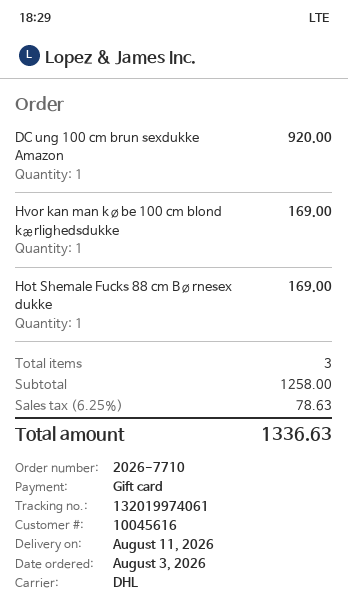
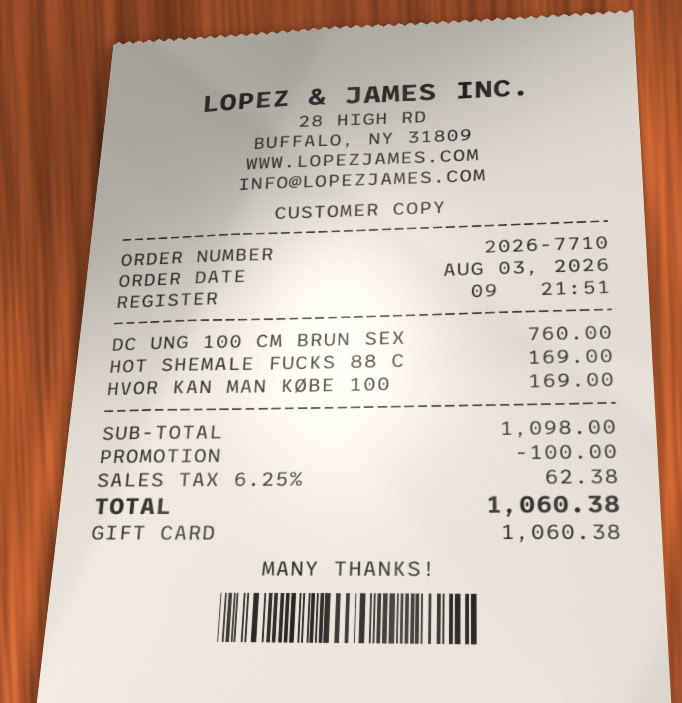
DC ung 100 cm brun sexdukke Amazon: 1 for 920.00 -> 1 for 760.00
subtotal: 1258.00 -> 1098.00
discount: none -> 100.00
tax: 6.25% = 78.63 -> 6.25% = 62.38
total: 1336.63 -> 1060.38

